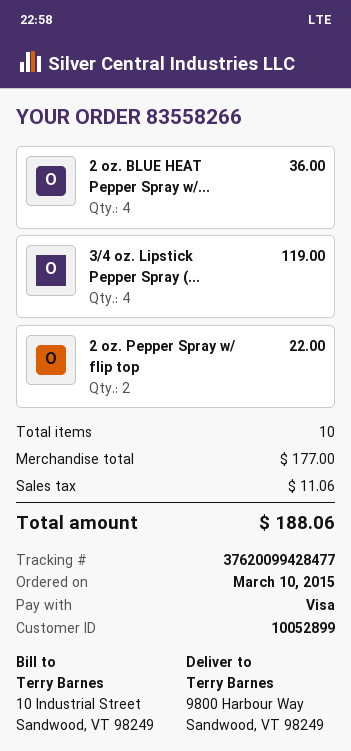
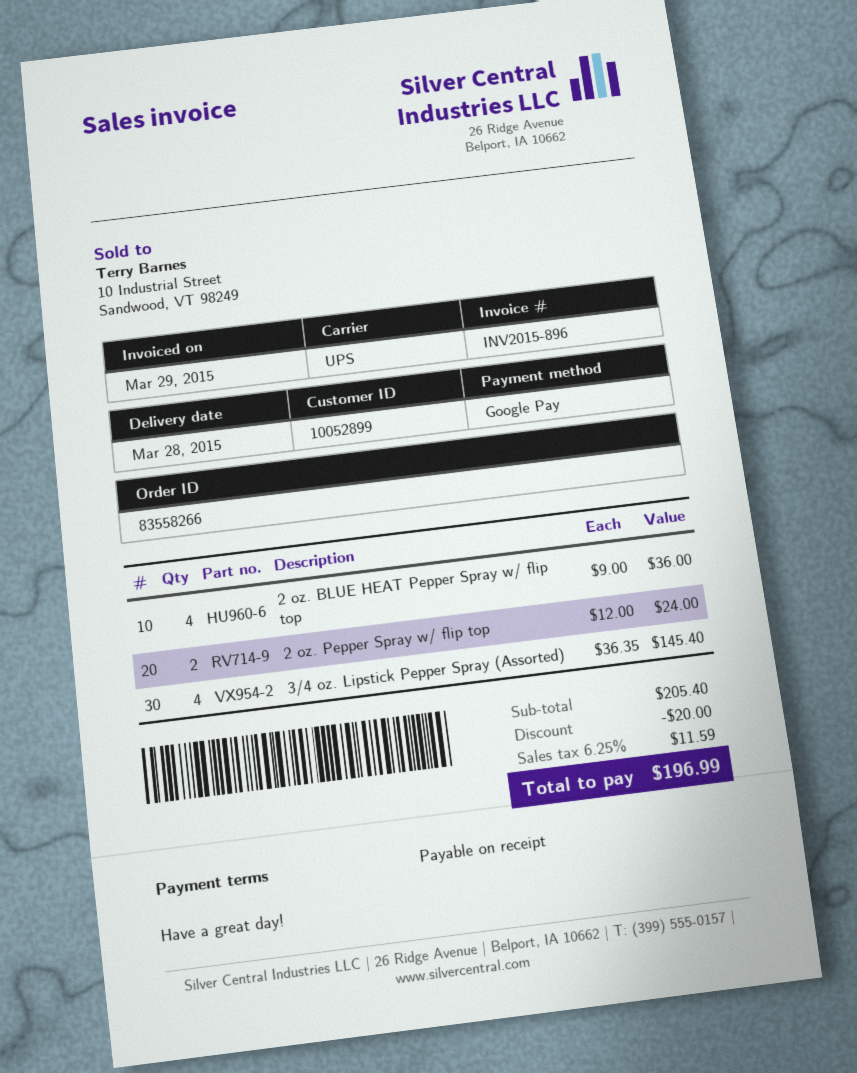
payment method: Visa -> Google Pay
3/4 oz. Lipstick Pepper Spray (...: 4 for 119.00 -> 4 for 145.40
2 oz. Pepper Spray w/ flip top: 2 for 22.00 -> 2 for 24.00
subtotal: 177.00 -> 205.40
discount: none -> 20.00
tax: 11.06 -> 11.59
total: 188.06 -> 196.99

